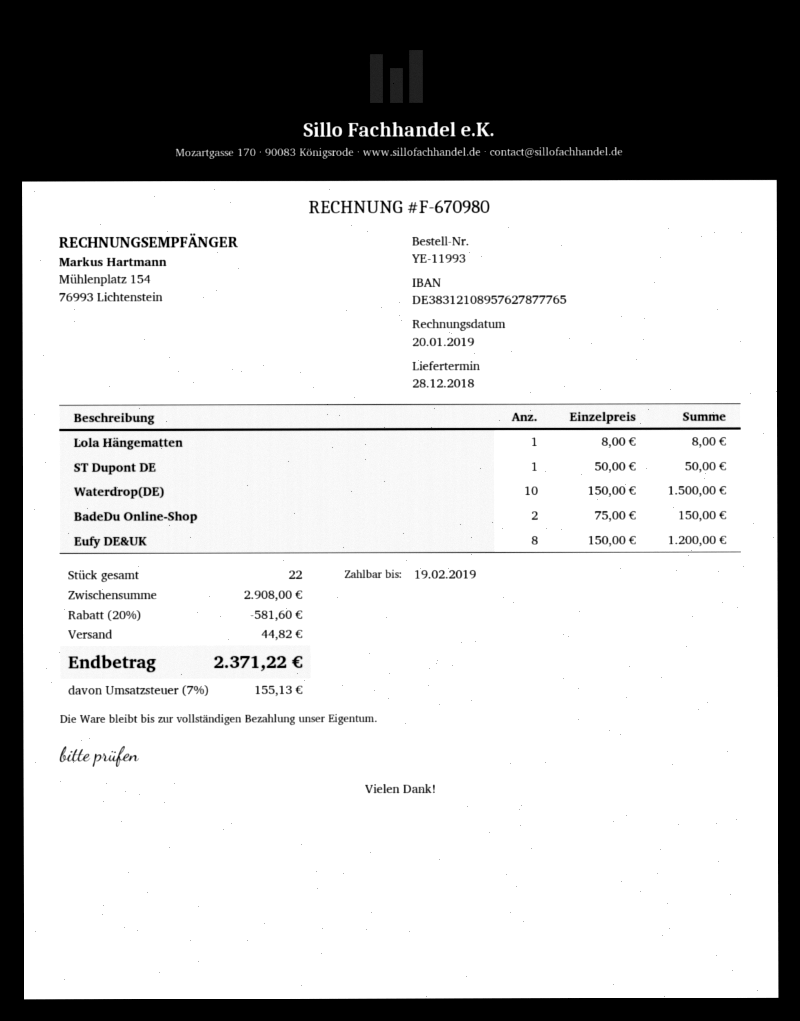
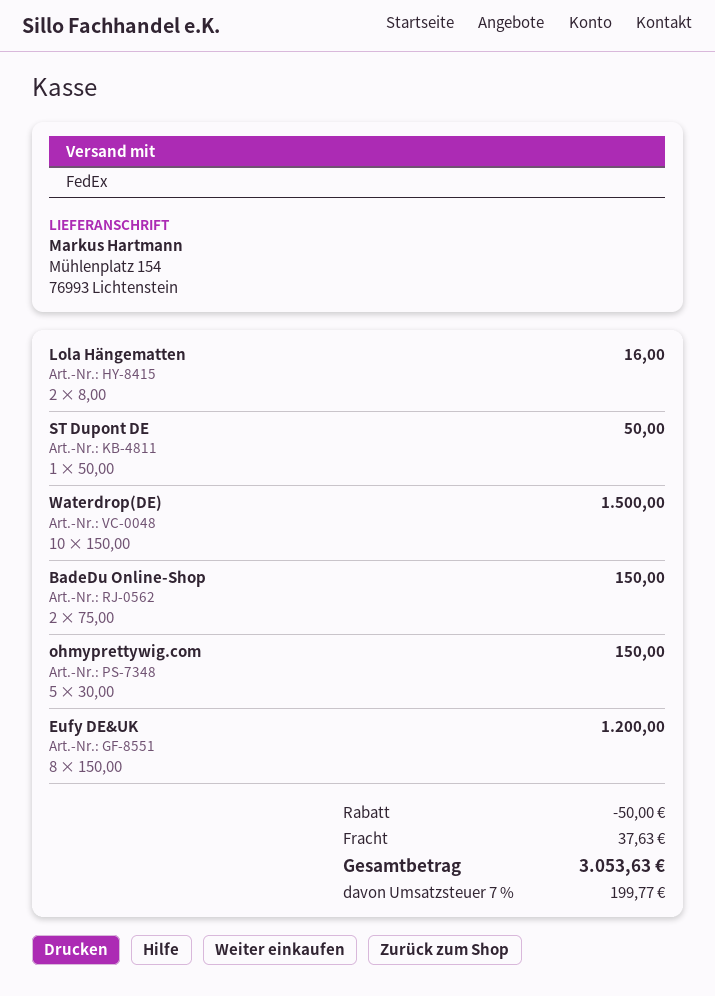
Lola Hängematten: 1 x 8.00 = 8.00 -> 2 x 8.00 = 16.00
ohmyprettywig.com: none -> 5 x 30.00 = 150.00
discount: 581.60 -> 50.00
shipping: 44.82 -> 37.63
tax: 7% = 155.13 -> 7% = 199.77
total: 2371.22 -> 3053.63

